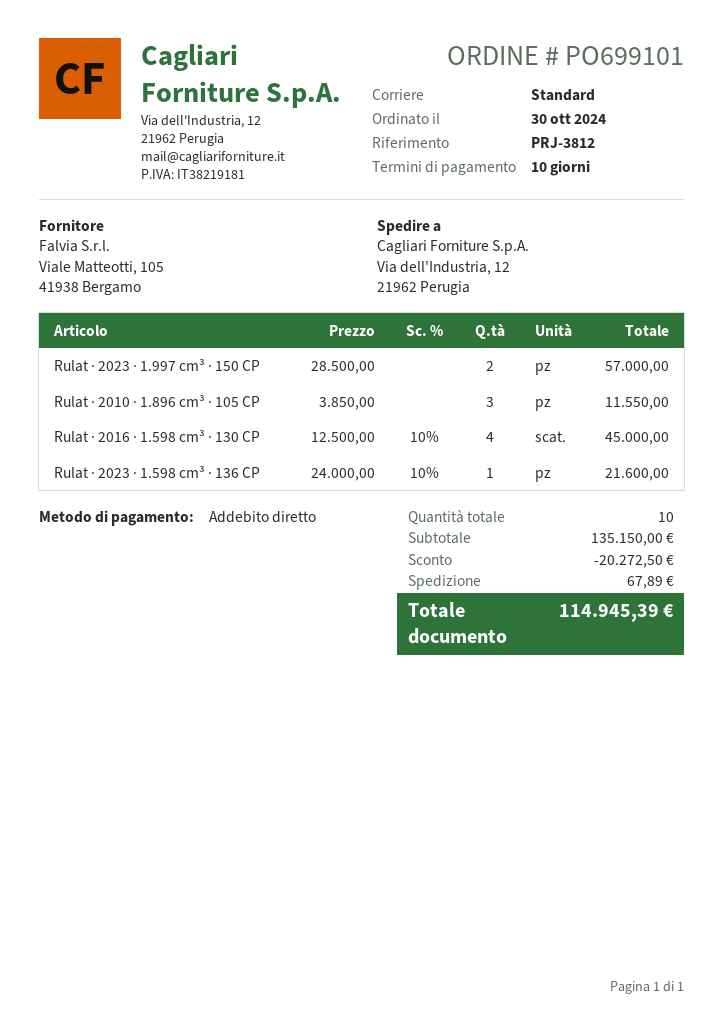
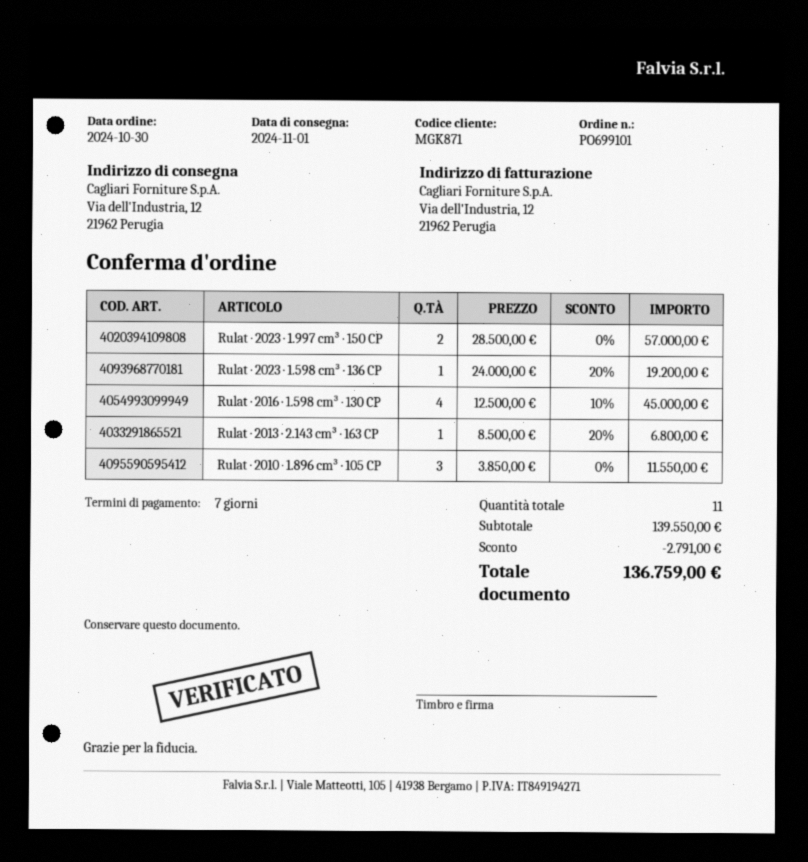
payment terms: 10 days -> 7 days
Rulat · 2023 · 1.598 cm³ · 136 CP: 1 x 24000.00 - 10% = 21600.00 -> 1 x 24000.00 - 20% = 19200.00
Rulat · 2013 · 2.143 cm³ · 163 CP: none -> 1 x 8500.00 - 20% = 6800.00
total quantity: 10 -> 11
subtotal: 135150.00 -> 139550.00
discount: 20272.50 -> 2791.00
shipping: 67.89 -> none
total: 114945.39 -> 136759.00

